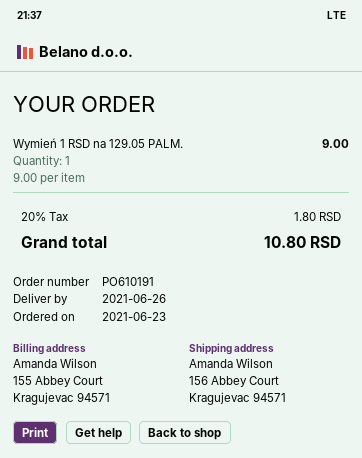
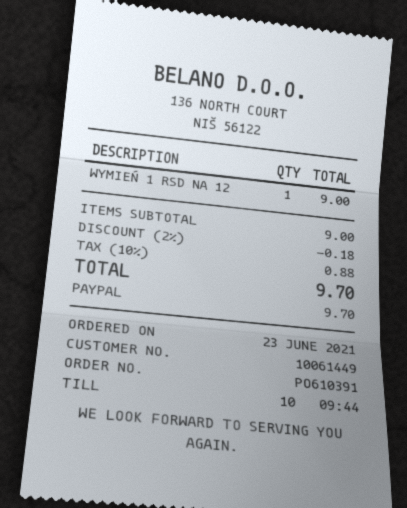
order number: PO610191 -> PO610391
discount: none -> 2% = 0.18
tax: 20% = 1.80 -> 10% = 0.88
total: 10.80 -> 9.70

